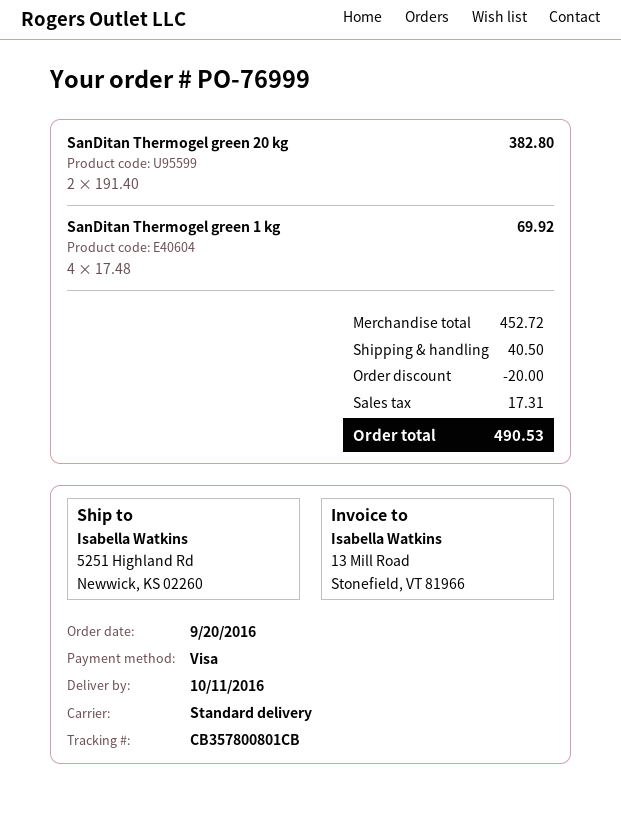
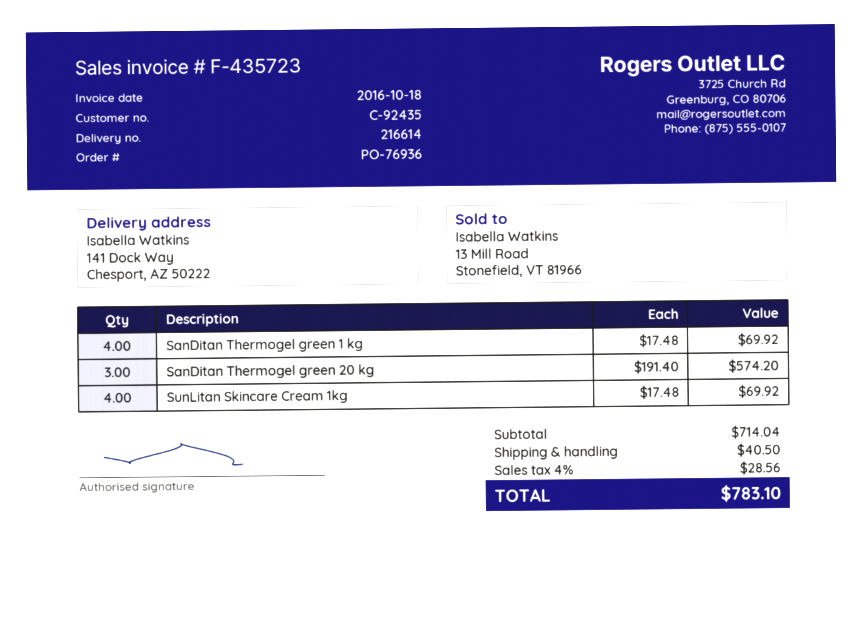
order number: PO-76999 -> PO-76936
ship to: 5251 Highland Rd, Newwick, KS 02260 -> 141 Dock Way, Chesport, AZ 50222
SanDitan Thermogel green 20 kg: 2 x 191.40 = 382.80 -> 3 x 191.40 = 574.20
SunLitan Skincare Cream 1kg: none -> 4 x 17.48 = 69.92
subtotal: 452.72 -> 714.04
discount: 20.00 -> none
tax: 17.31 -> 28.56
total: 490.53 -> 783.10

